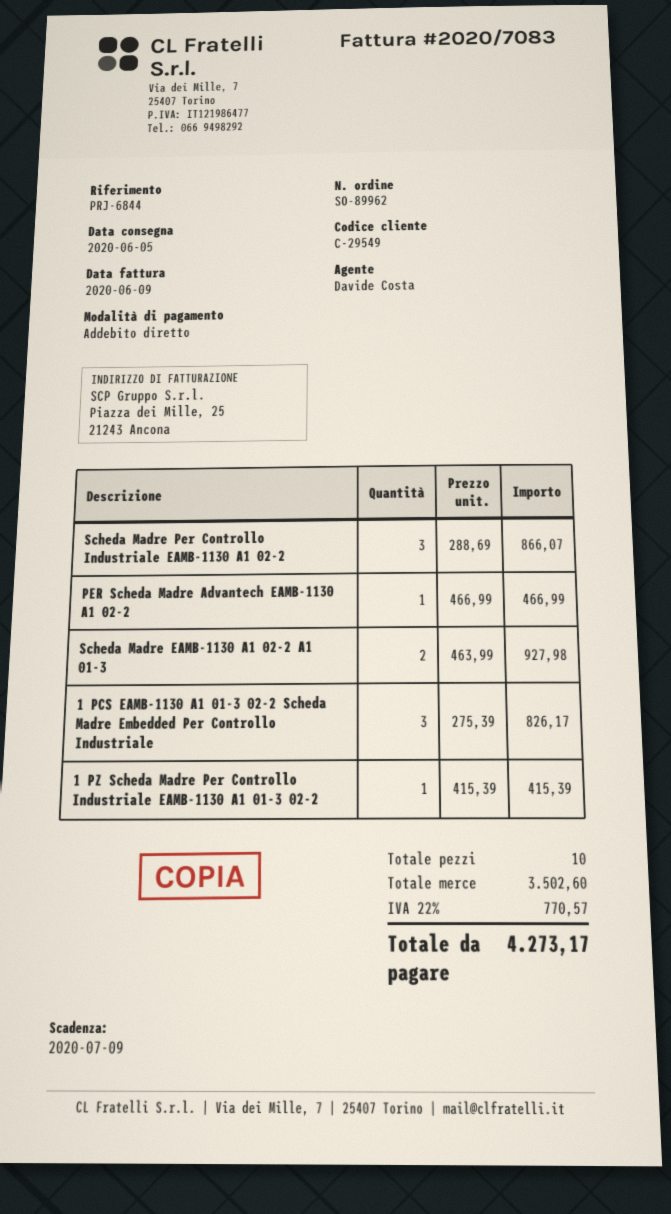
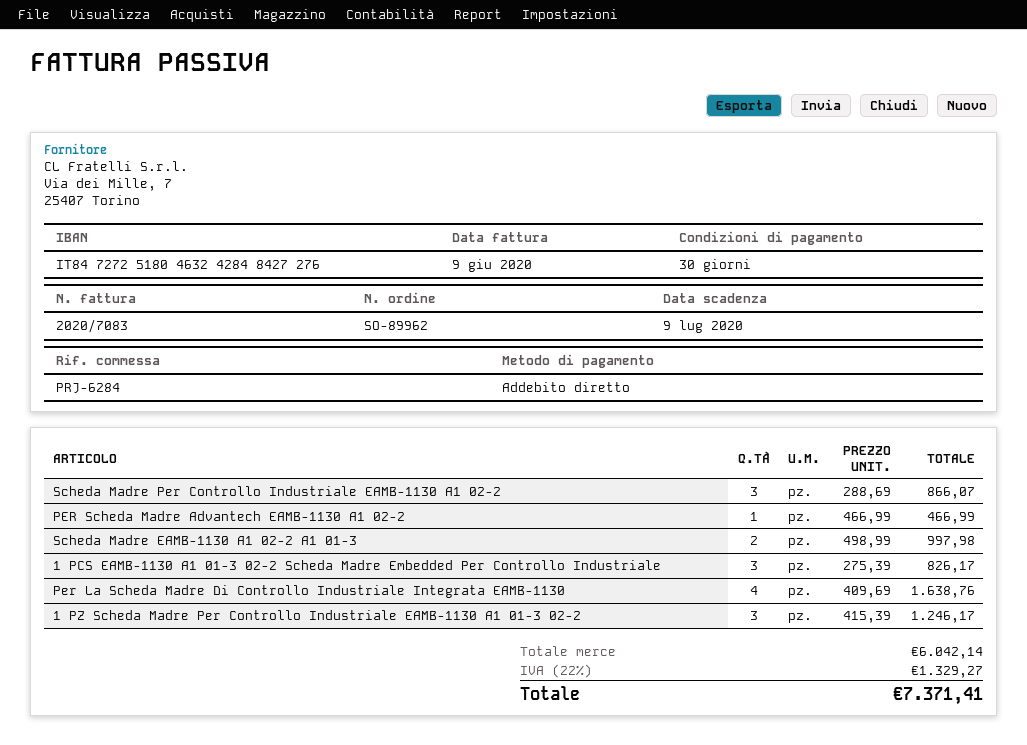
reference: PRJ-6844 -> PRJ-6284
Scheda Madre EAMB-1130 A1 02-2 A1 01-3: 2 x 463.99 = 927.98 -> 2 x 498.99 = 997.98
1 PZ Scheda Madre Per Controllo Industriale EAMB-1130 A1 01-3 02-2: 1 x 415.39 = 415.39 -> 3 x 415.39 = 1246.17
Per La Scheda Madre Di Controllo Industriale Integrata EAMB-1130: none -> 4 x 409.69 = 1638.76
subtotal: 3502.60 -> 6042.14
tax: 22% = 770.57 -> 22% = 1329.27
total: 4273.17 -> 7371.41

